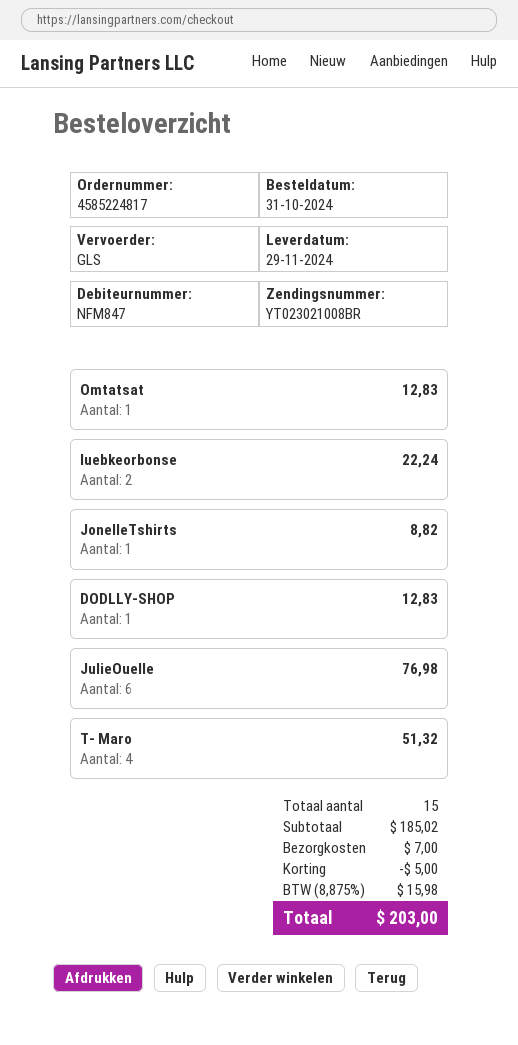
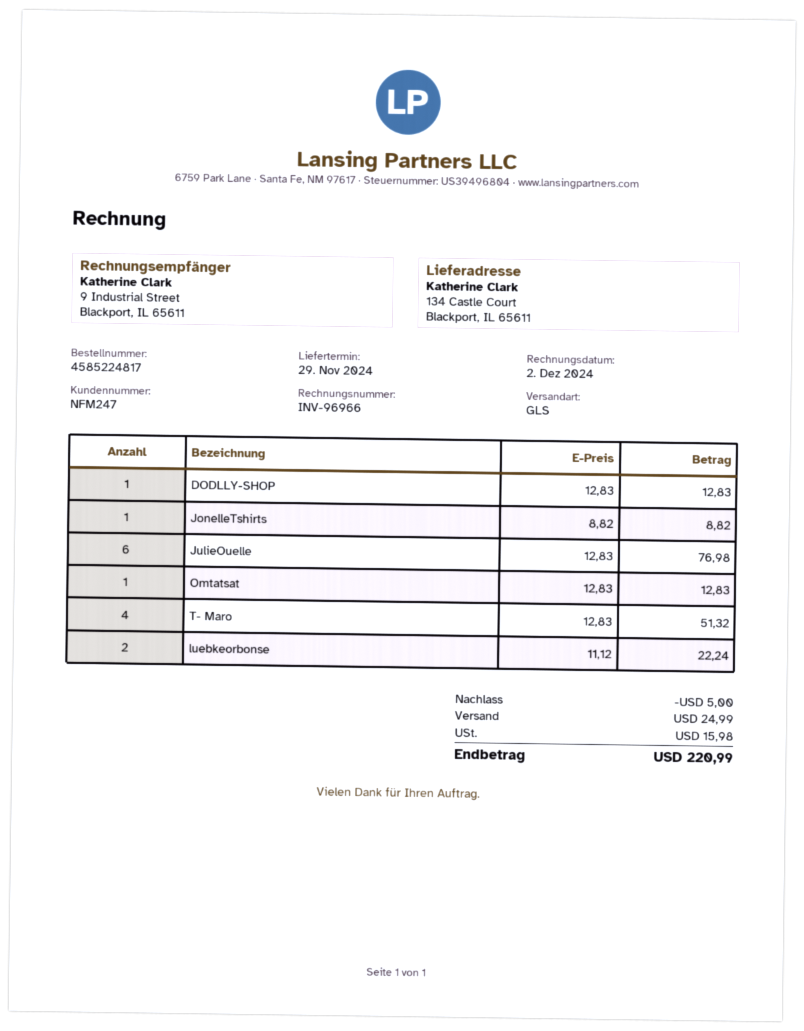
customer number: NFM847 -> NFM247
shipping: 7.00 -> 24.99
total: 203.00 -> 220.99

